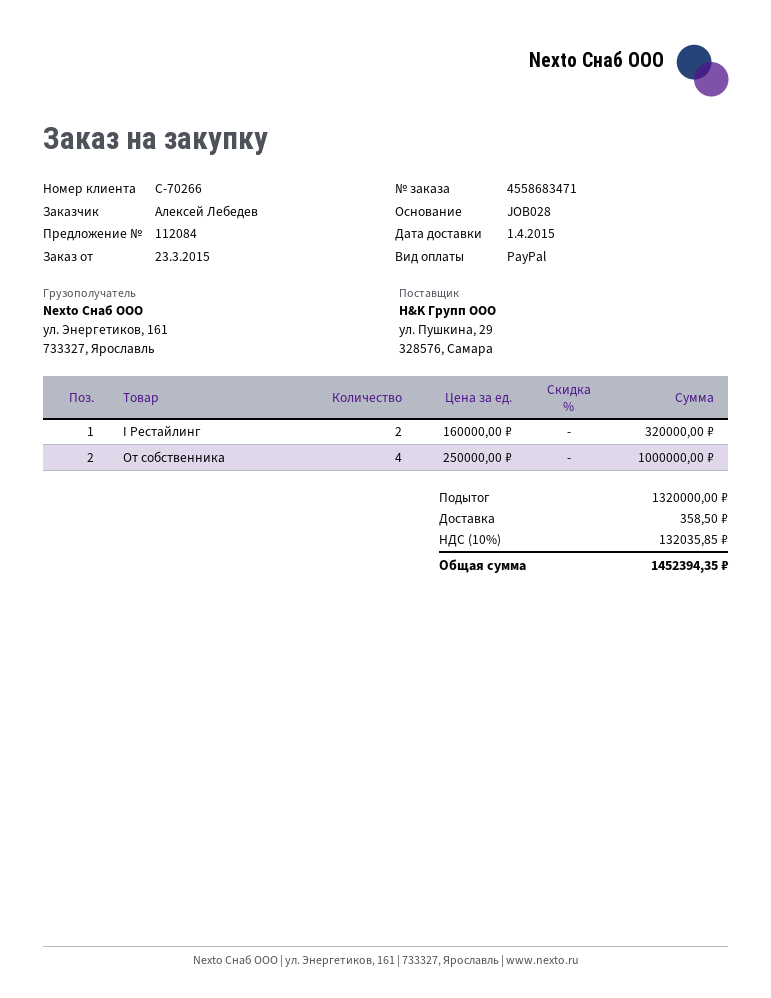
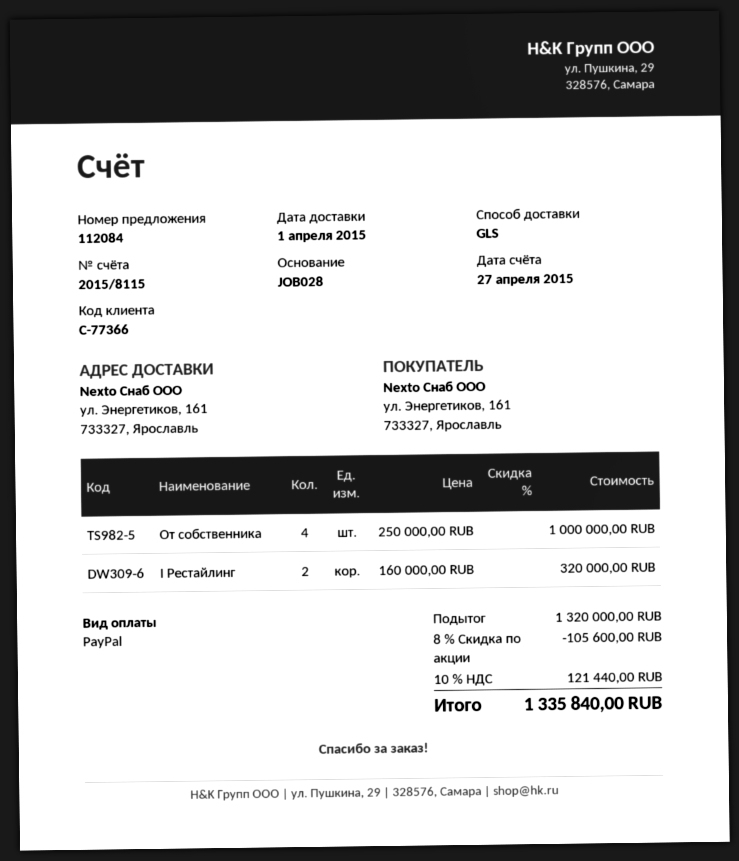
customer number: C-70266 -> C-77366
discount: none -> 8% = 105600.00
shipping: 358.50 -> none
tax: 10% = 132035.85 -> 10% = 121440.00
total: 1452394.35 -> 1335840.00

